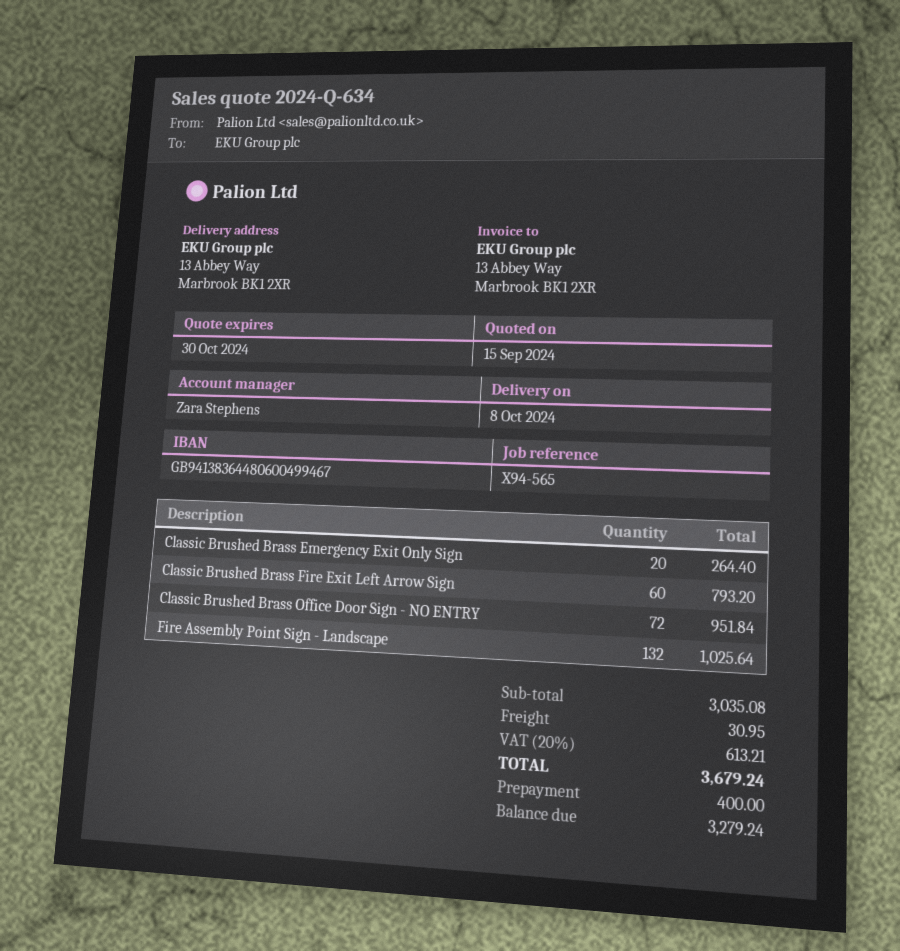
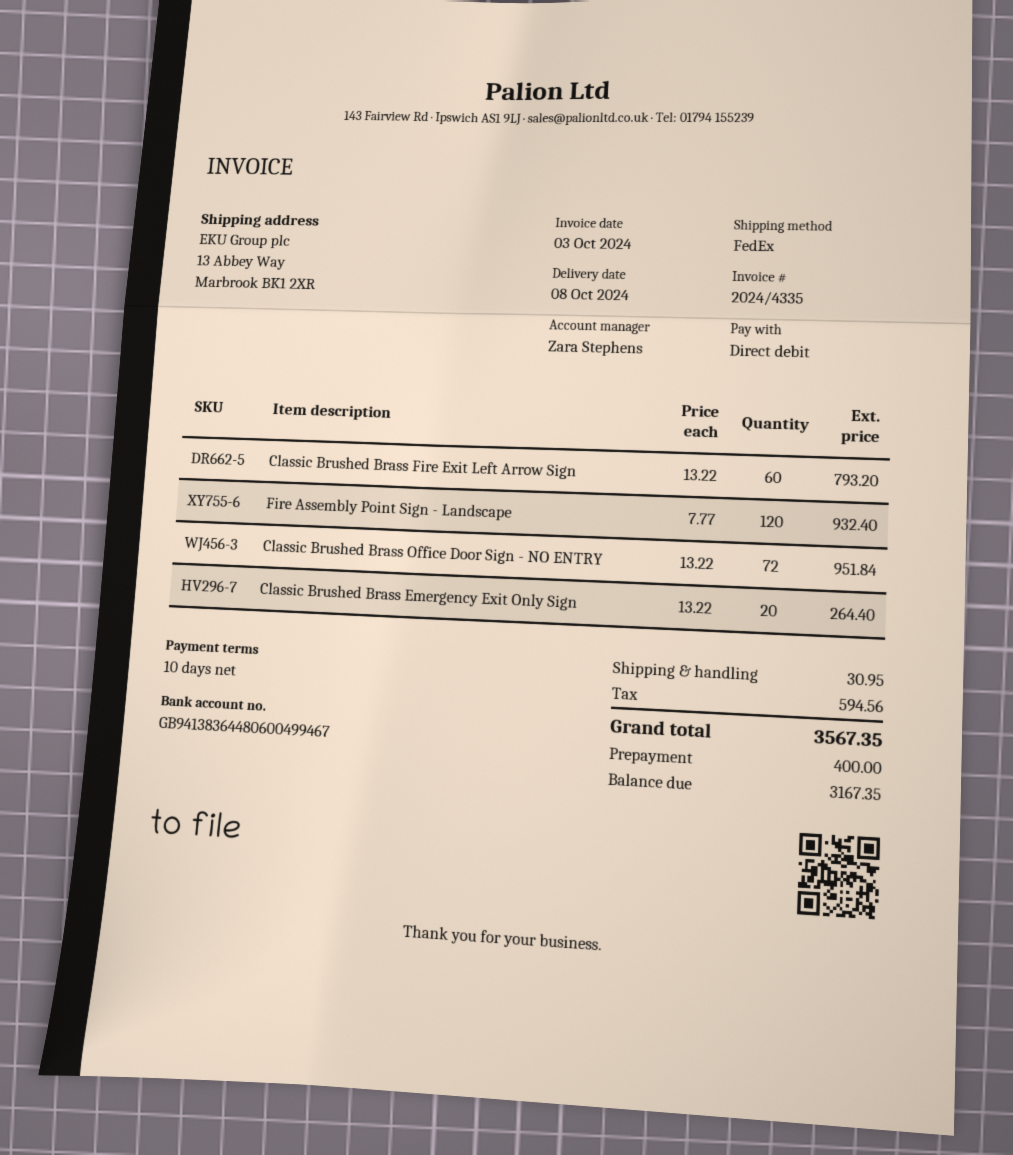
Fire Assembly Point Sign - Landscape: 132 for 1025.64 -> 120 for 932.40
tax: 613.21 -> 594.56
total: 3679.24 -> 3567.35
balance: 3279.24 -> 3167.35

